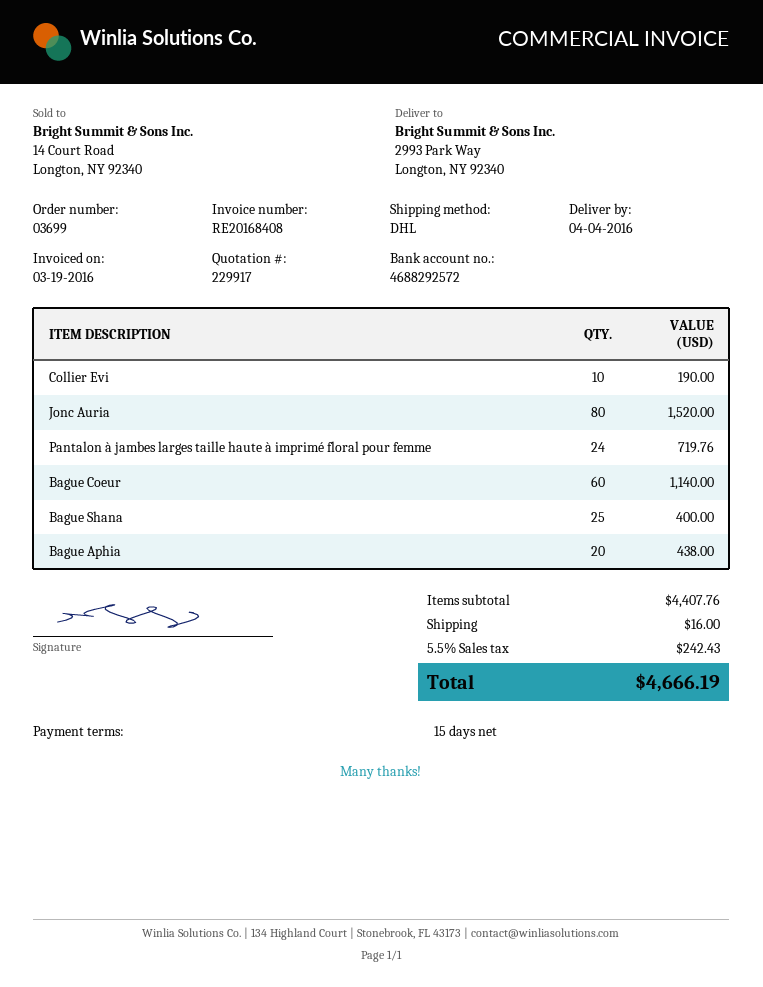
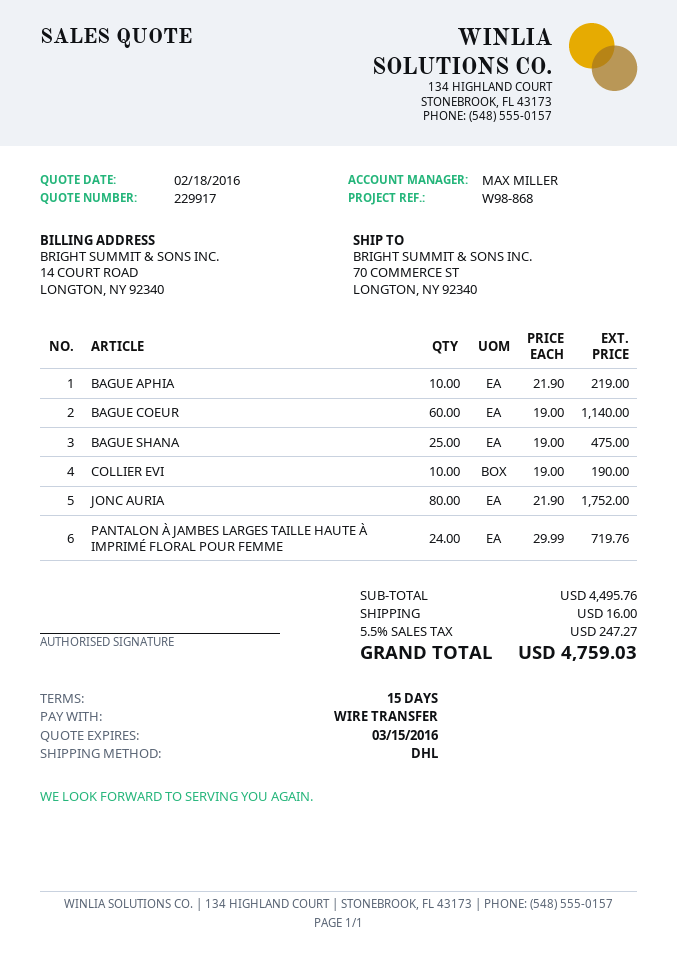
ship to: 2993 Park Way, Longton, NY 92340 -> 70 COMMERCE ST, LONGTON, NY 92340
Jonc Auria: 80 for 1520.00 -> 80 for 1752.00
Bague Shana: 25 for 400.00 -> 25 for 475.00
Bague Aphia: 20 for 438.00 -> 10 for 219.00
subtotal: 4407.76 -> 4495.76
tax: 5.5% = 242.43 -> 5.5% = 247.27
total: 4666.19 -> 4759.03

